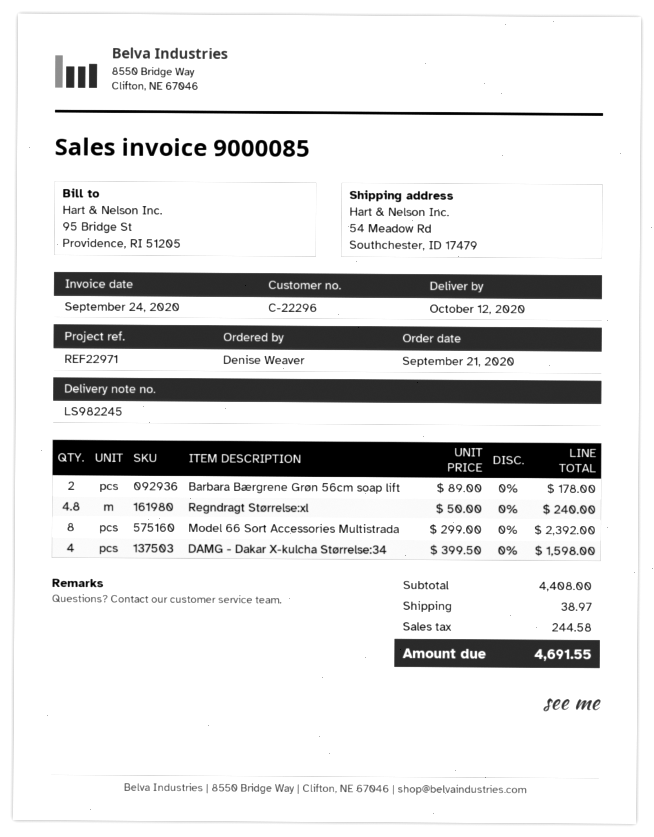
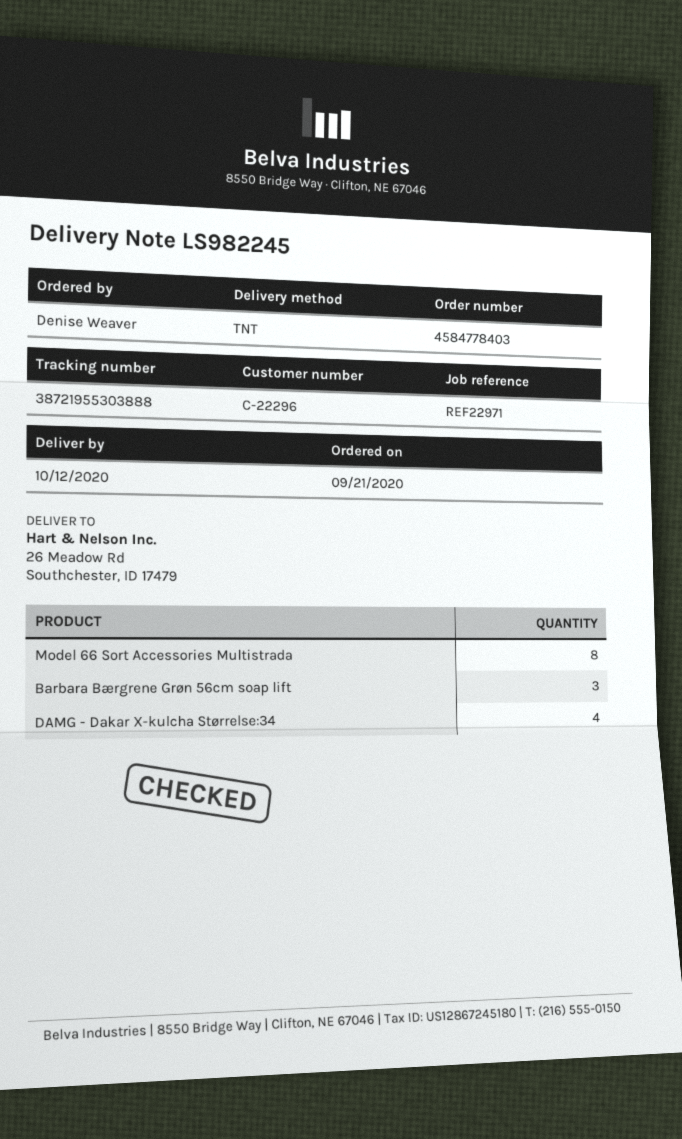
ship to: 54 Meadow Rd, Southchester, ID 17479 -> 26 Meadow Rd, Southchester, ID 17479
Barbara Bærgrene Grøn 56cm soap lift: 2 -> 3
Regndragt Størrelse:xl: 4.8 -> none

